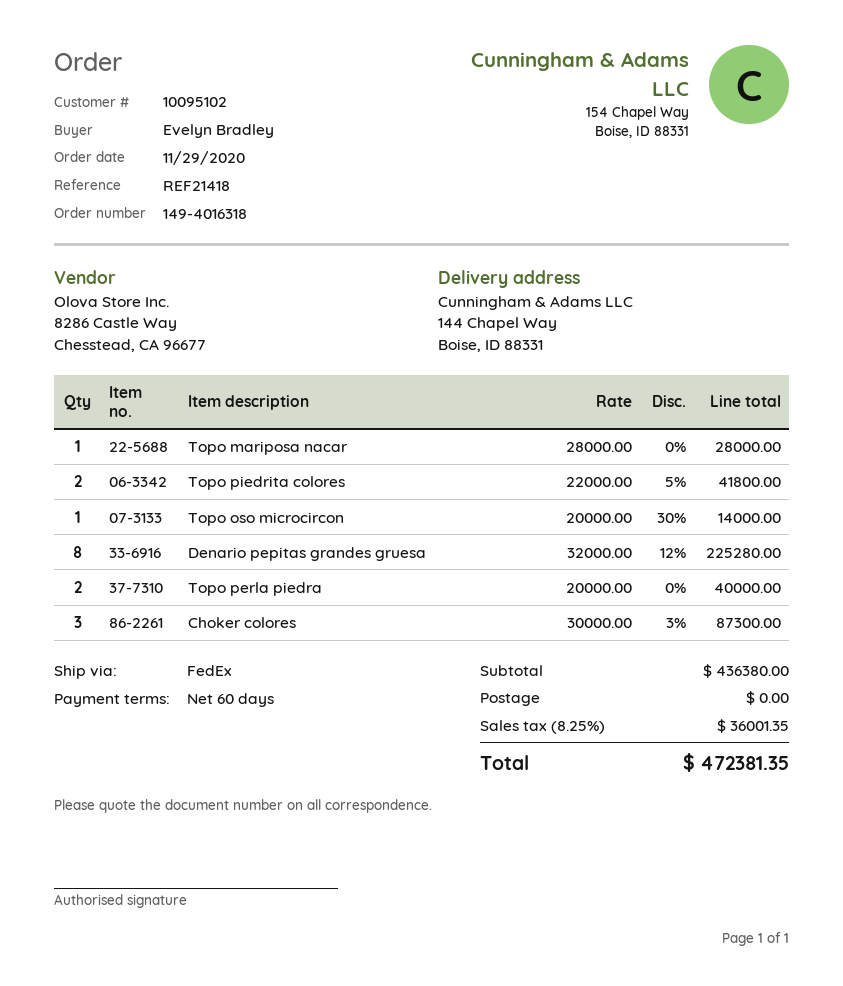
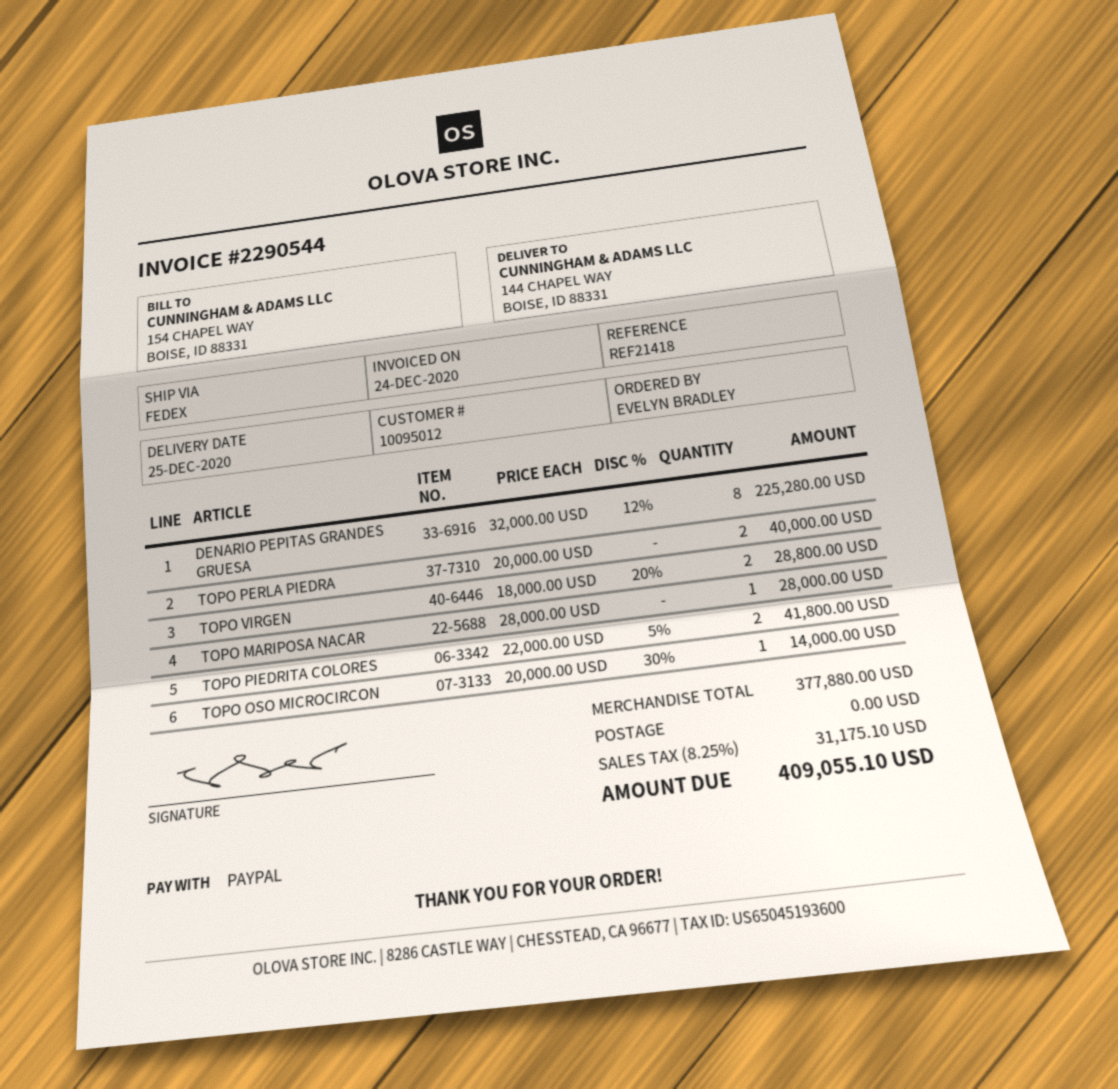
customer number: 10095102 -> 10095012
Choker colores: 3 x 30000.00 - 3% = 87300.00 -> none
TOPO VIRGEN: none -> 2 x 18000.00 - 20% = 28800.00
subtotal: 436380.00 -> 377880.00
tax: 8.25% = 36001.35 -> 8.25% = 31175.10
total: 472381.35 -> 409055.10

